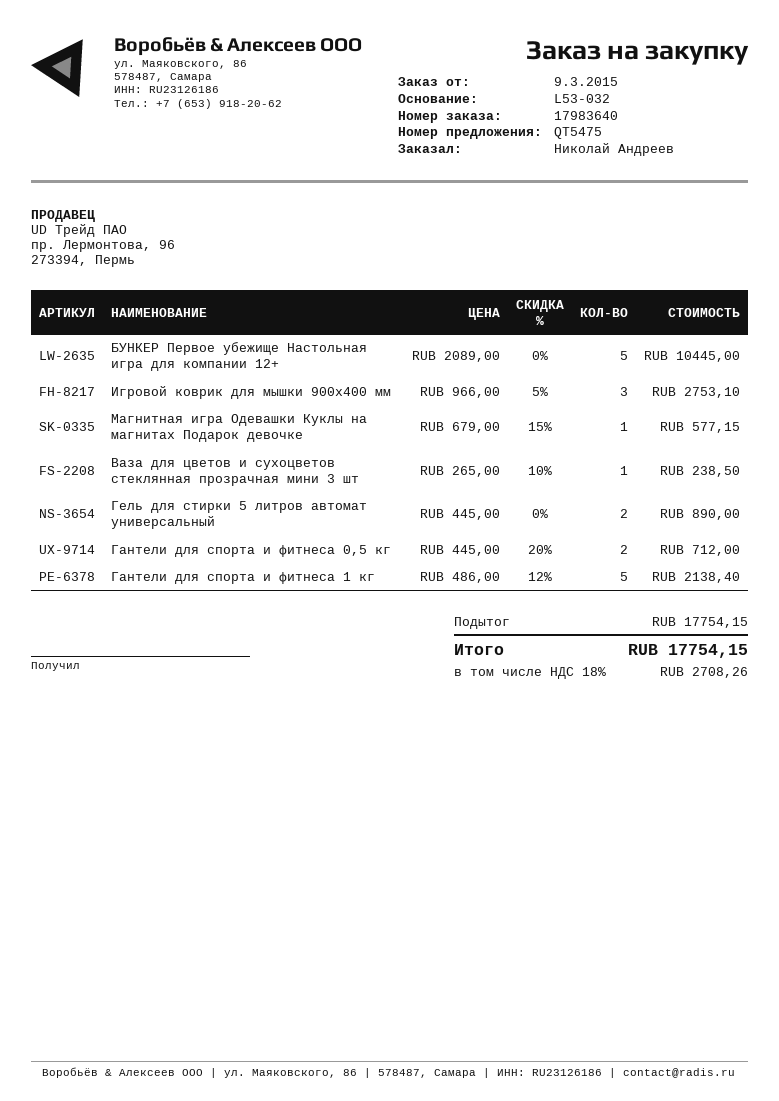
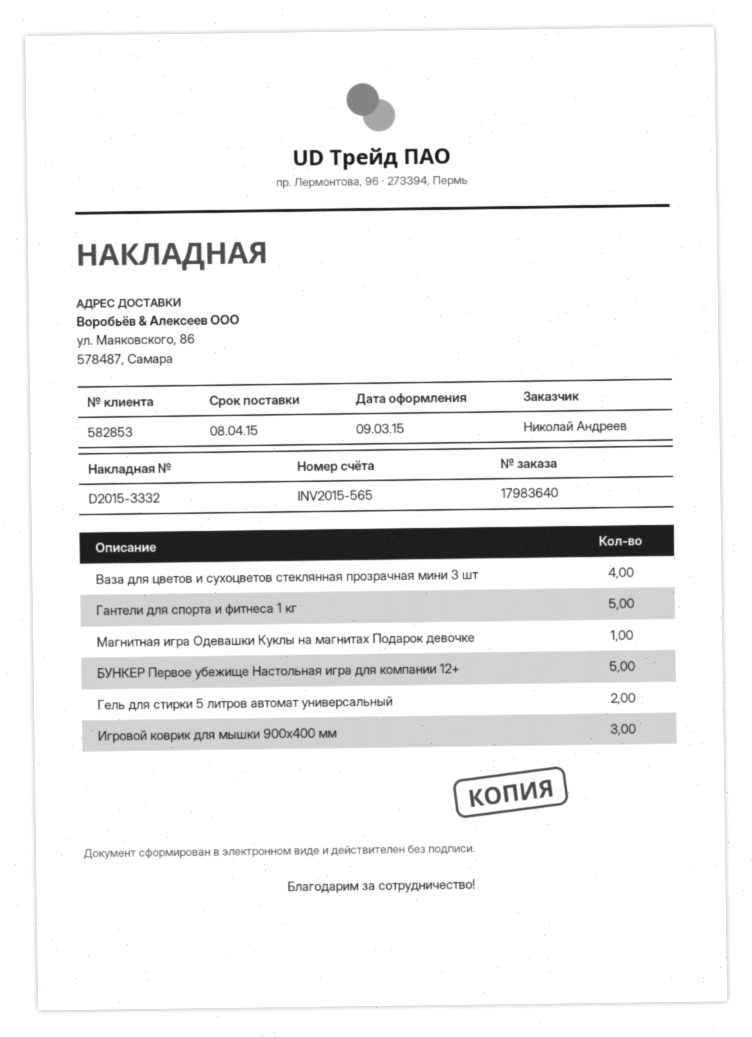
Ваза для цветов и сухоцветов стеклянная прозрачная мини 3 шт: 1 -> 4
Гантели для спорта и фитнеса 0,5 кг: 2 -> none

